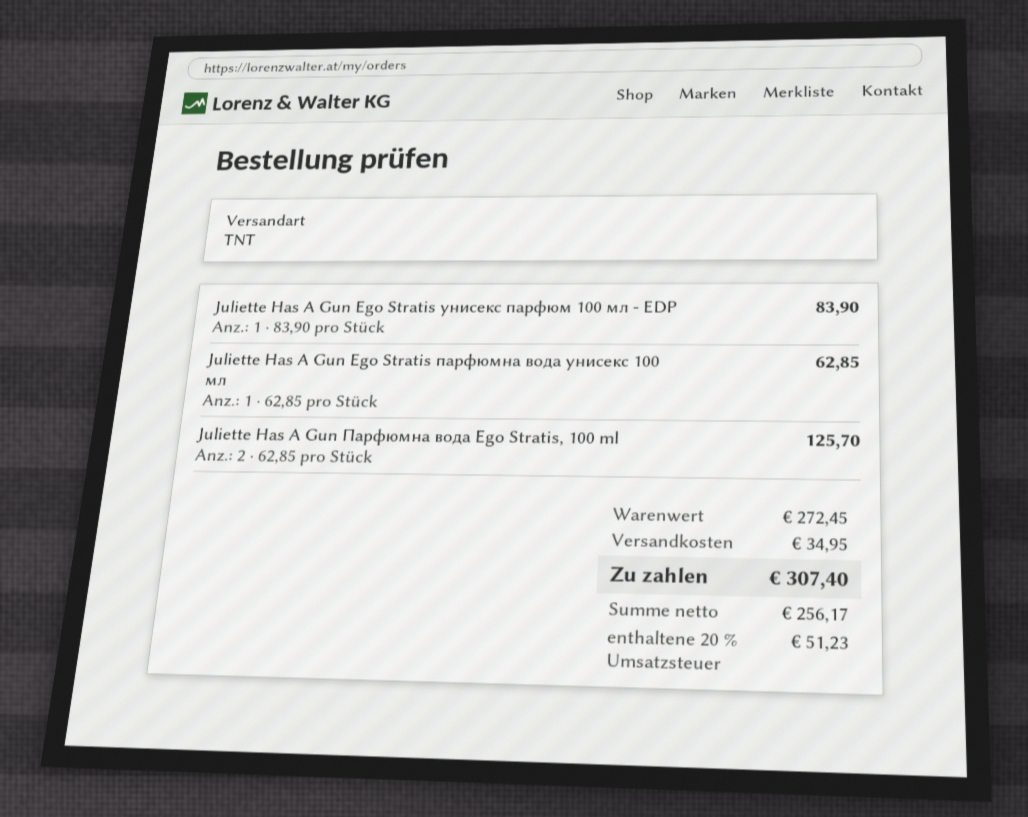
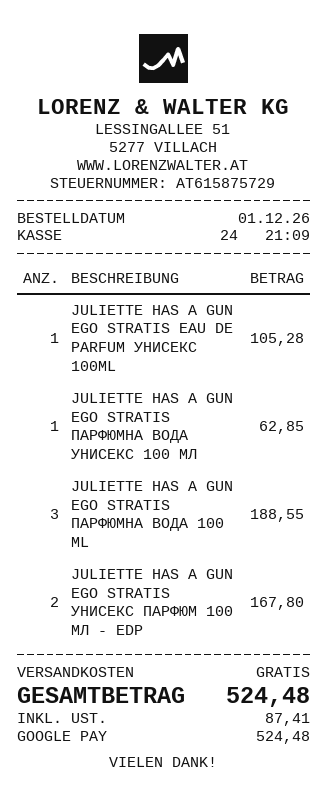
Juliette Has A Gun Ego Stratis унисекс парфюм 100 мл - EDP: 1 for 83.90 -> 2 for 167.80
Juliette Has A Gun Парфюмна вода Ego Stratis, 100 ml: 2 for 125.70 -> none
JULIETTE HAS A GUN EGO STRATIS EAU DE PARFUM УНИСЕКС 100ML: none -> 1 for 105.28
JULIETTE HAS A GUN EGO STRATIS ПАРФЮМНА ВОДА 100 ML: none -> 3 for 188.55
shipping: 34.95 -> 0.00
tax: 51.23 -> 87.41
total: 307.40 -> 524.48

